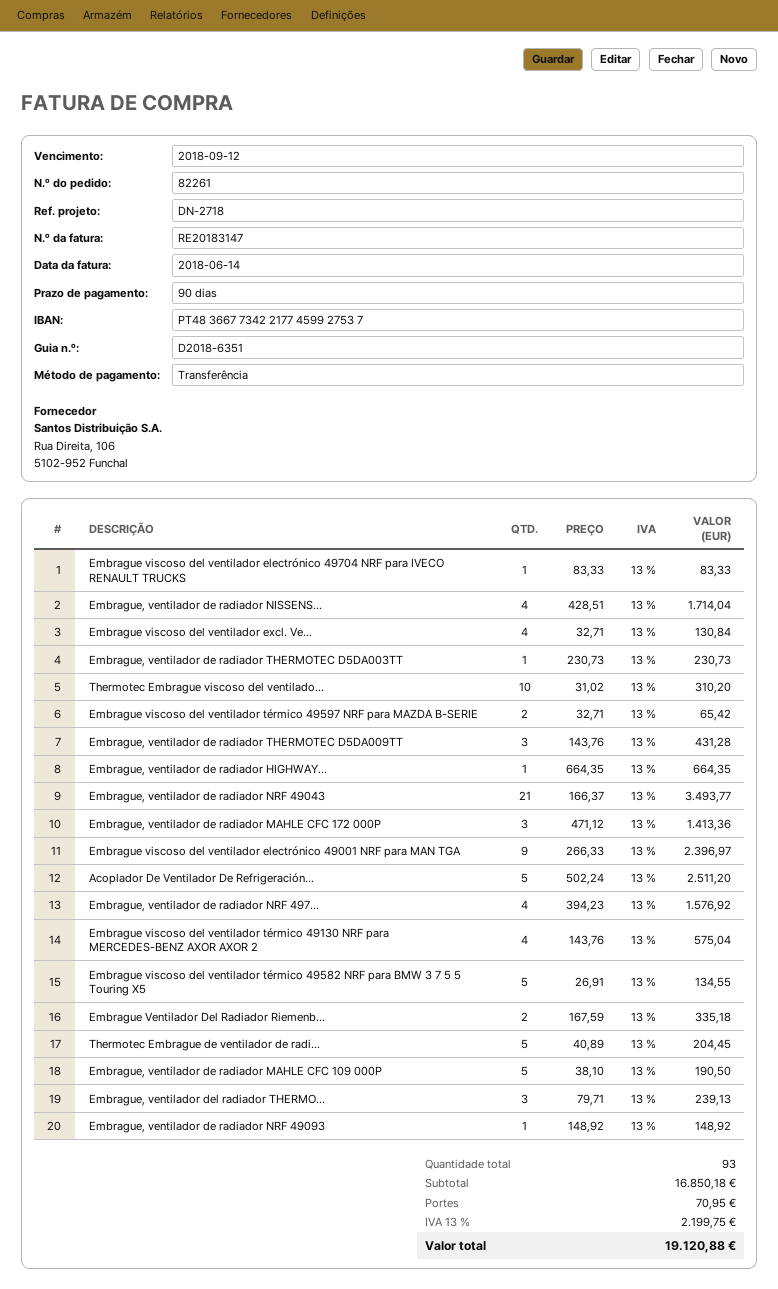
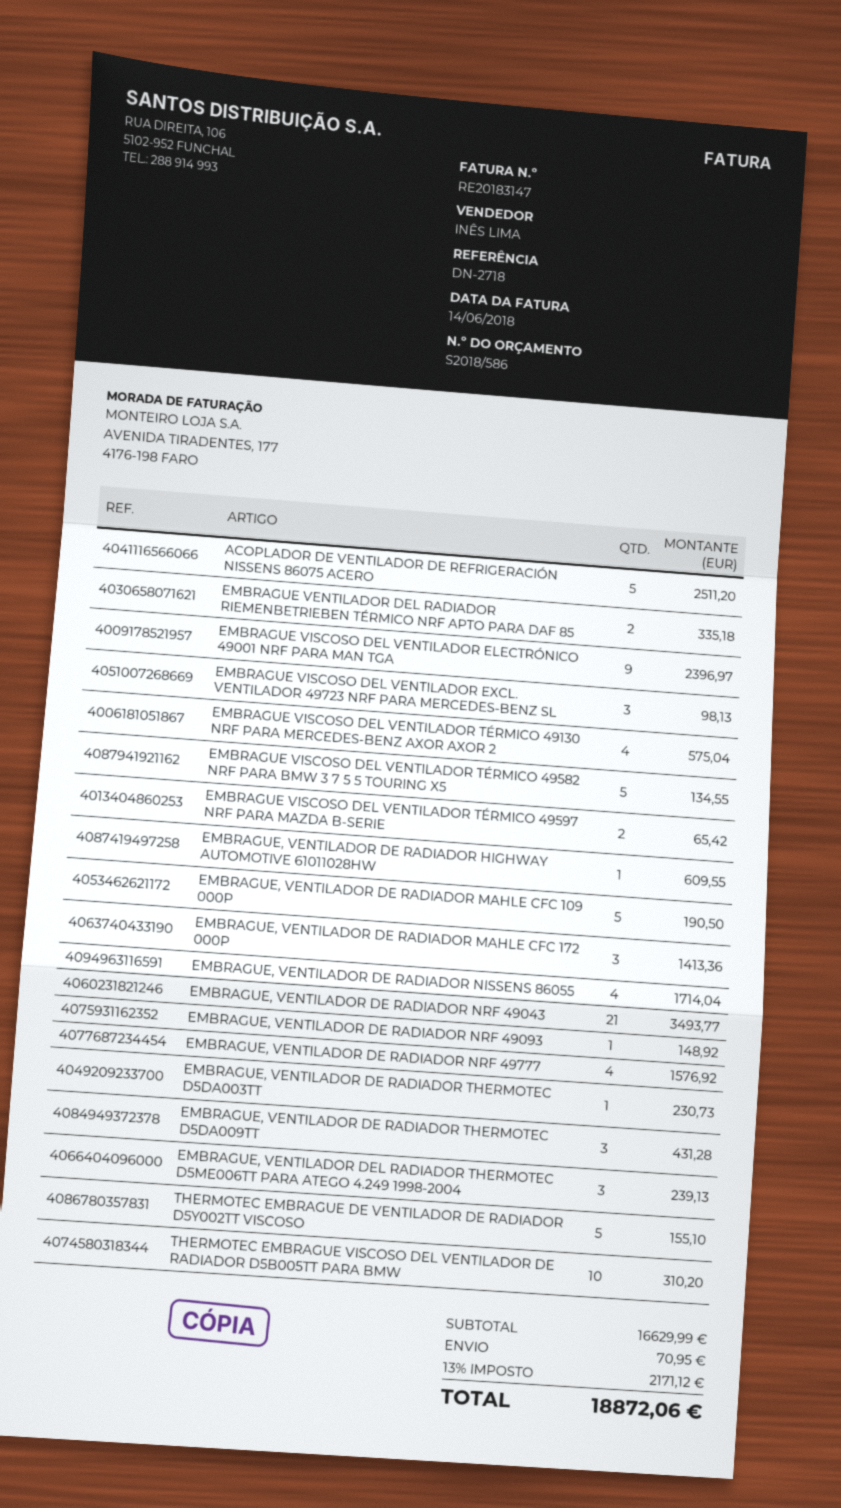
Embrague viscoso del ventilador electrónico 49704 NRF para IVECO RENAULT TRUCKS: 1 for 83.33 -> none
Embrague viscoso del ventilador excl. Ve...: 4 for 130.84 -> 3 for 98.13
Embrague, ventilador de radiador HIGHWAY...: 1 for 664.35 -> 1 for 609.55
Thermotec Embrague de ventilador de radi...: 5 for 204.45 -> 5 for 155.10
subtotal: 16850.18 -> 16629.99
tax: 13% = 2199.75 -> 13% = 2171.12
total: 19120.88 -> 18872.06

